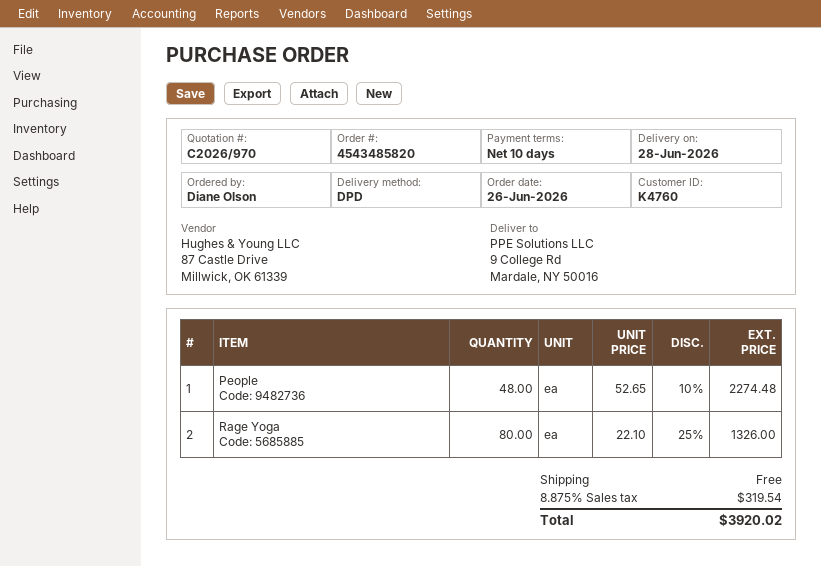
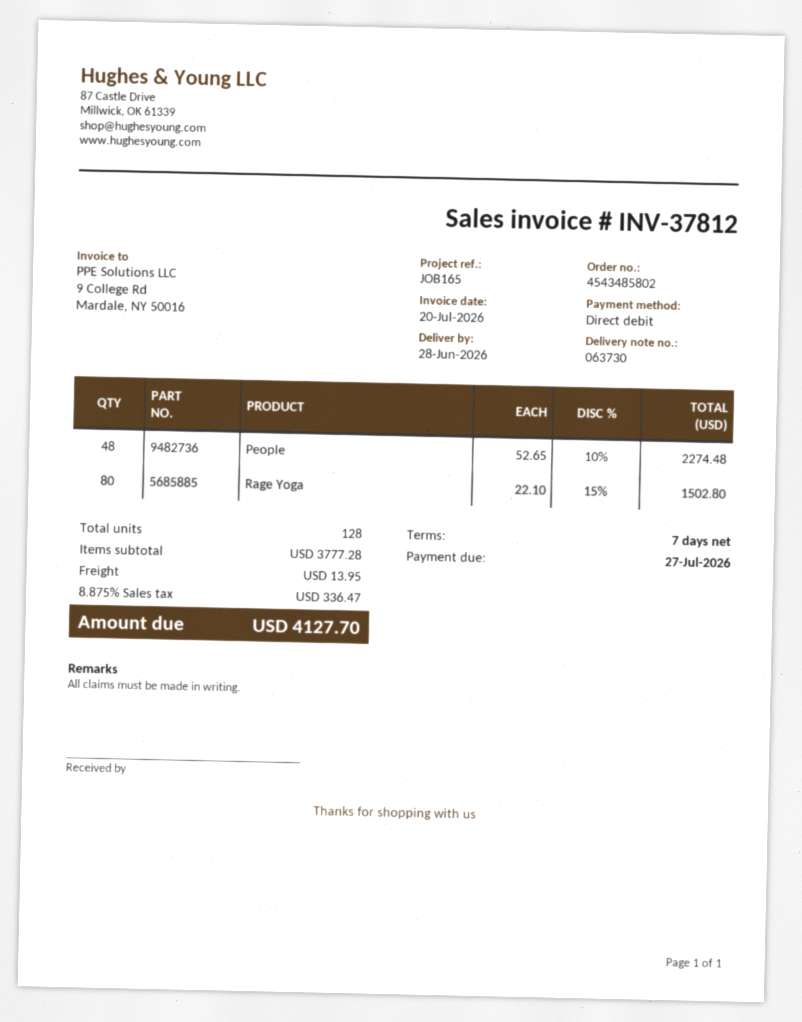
order number: 4543485820 -> 4543485802
payment terms: 10 days -> 7 days
Rage Yoga: 80 x 22.10 - 25% = 1326.00 -> 80 x 22.10 - 15% = 1502.80
shipping: 0.00 -> 13.95
tax: 8.875% = 319.54 -> 8.875% = 336.47
total: 3920.02 -> 4127.70

